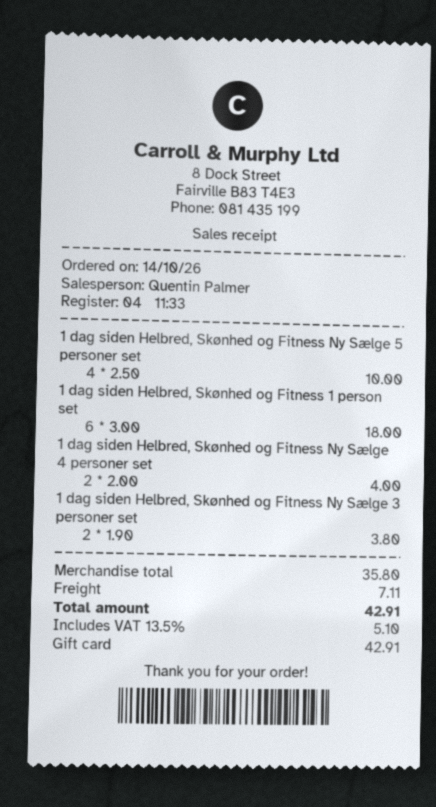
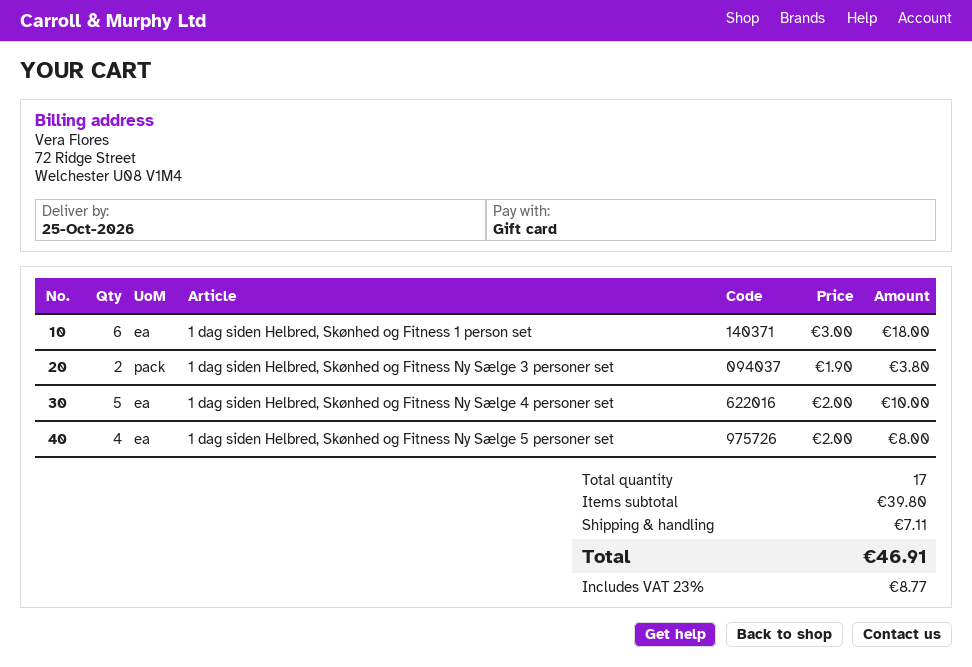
1 dag siden Helbred, Skønhed og Fitness Ny Sælge 5 personer set: 4 x 2.50 = 10.00 -> 4 x 2.00 = 8.00
1 dag siden Helbred, Skønhed og Fitness Ny Sælge 4 personer set: 2 x 2.00 = 4.00 -> 5 x 2.00 = 10.00
subtotal: 35.80 -> 39.80
tax: 13.5% = 5.10 -> 23% = 8.77
total: 42.91 -> 46.91

